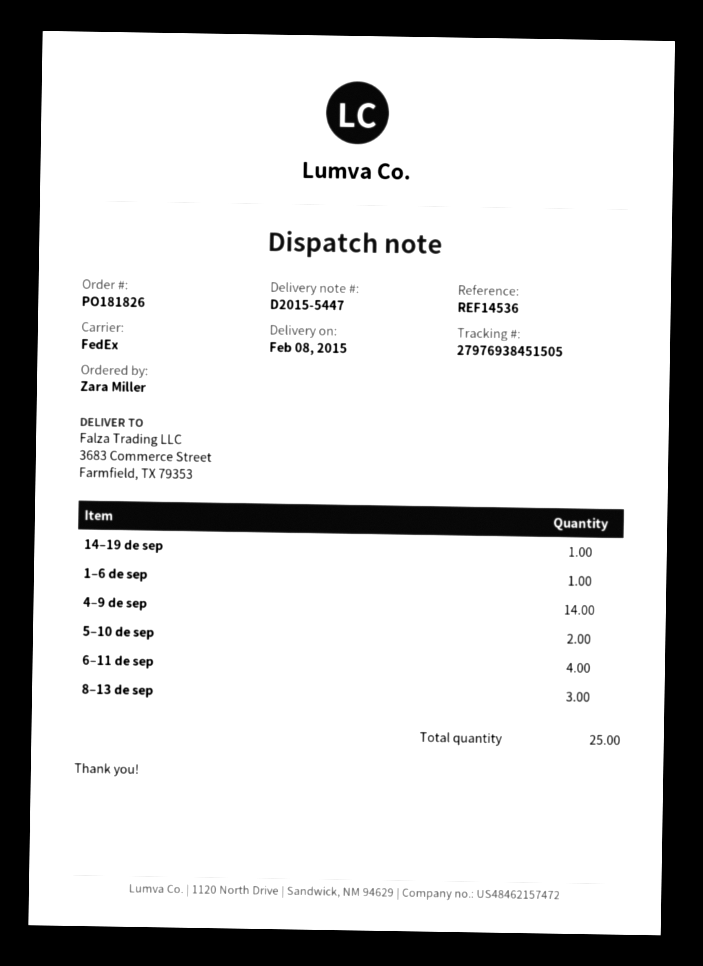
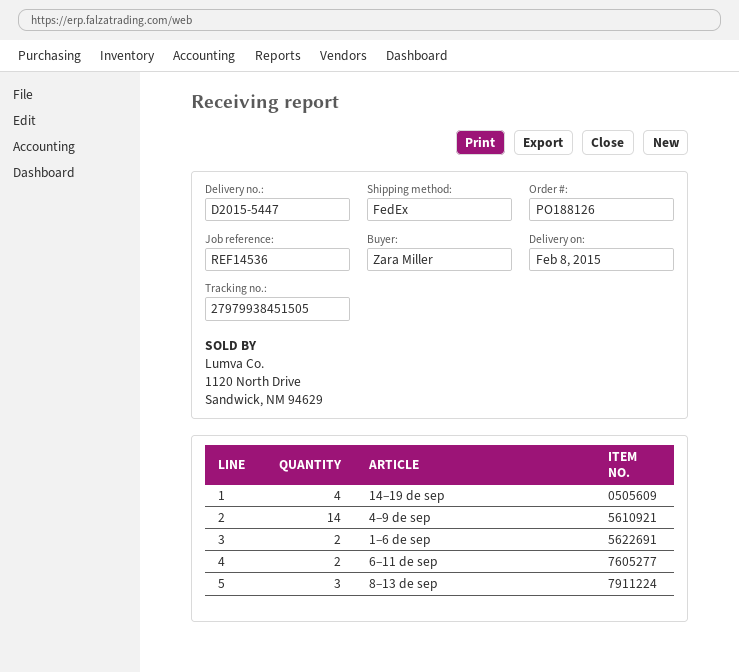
order number: PO181826 -> PO188126
tracking number: 27976938451505 -> 27979938451505
14–19 de sep: 1 -> 4
1–6 de sep: 1 -> 2
5–10 de sep: 2 -> none
6–11 de sep: 4 -> 2

